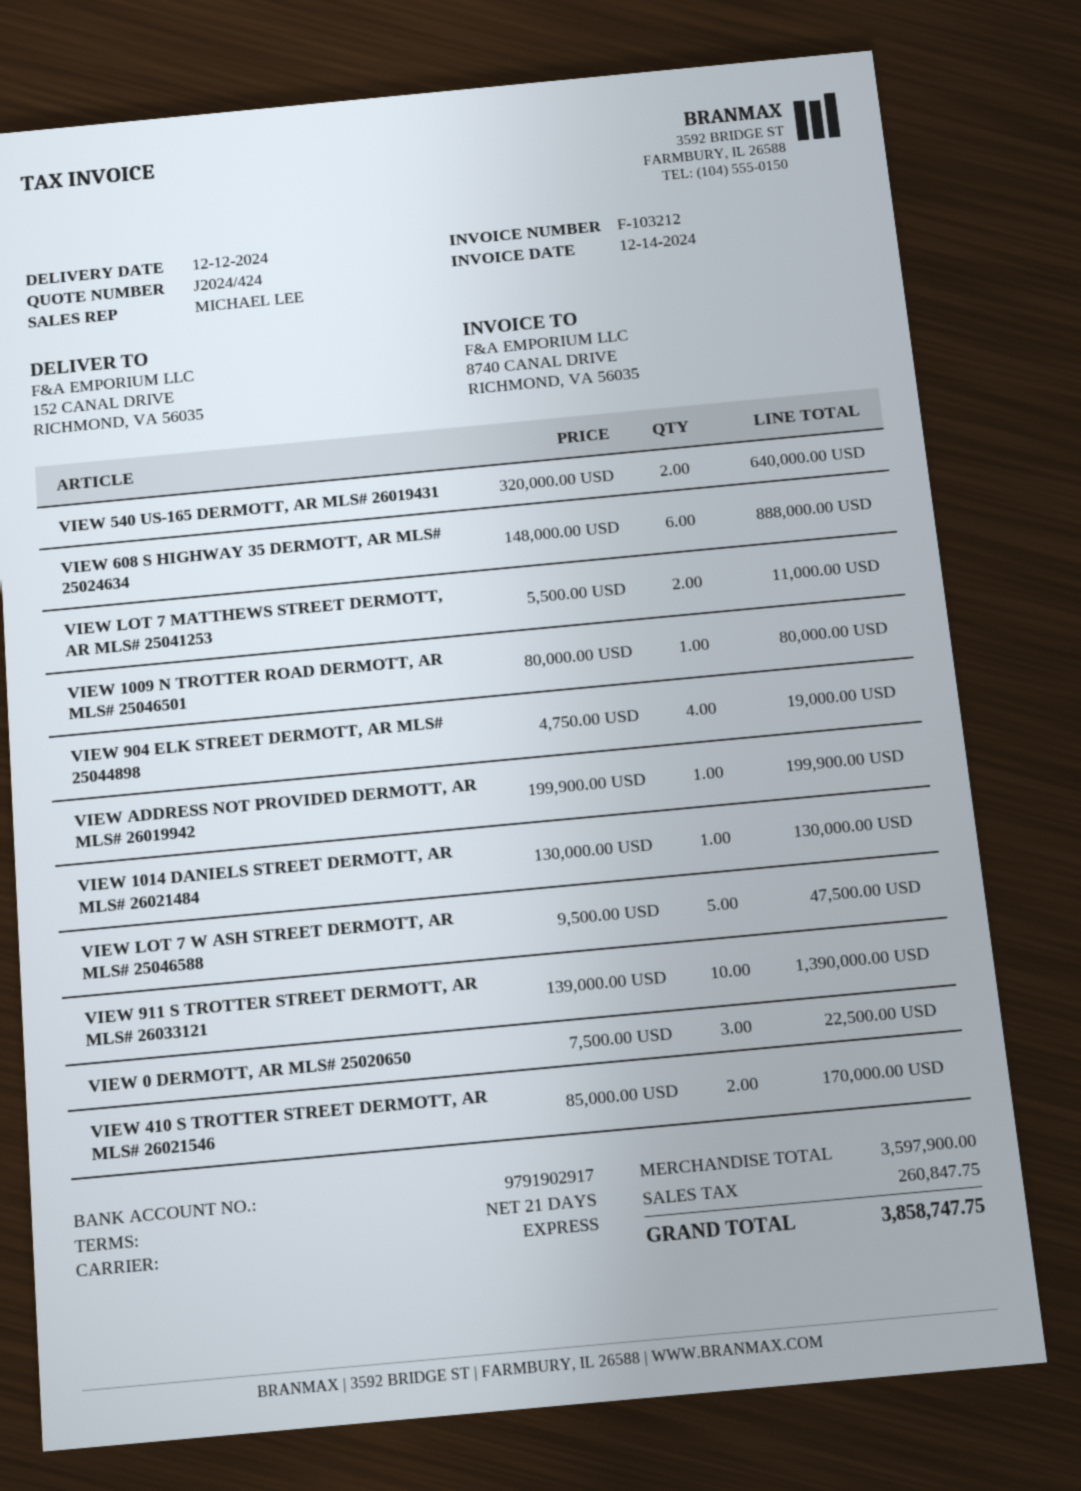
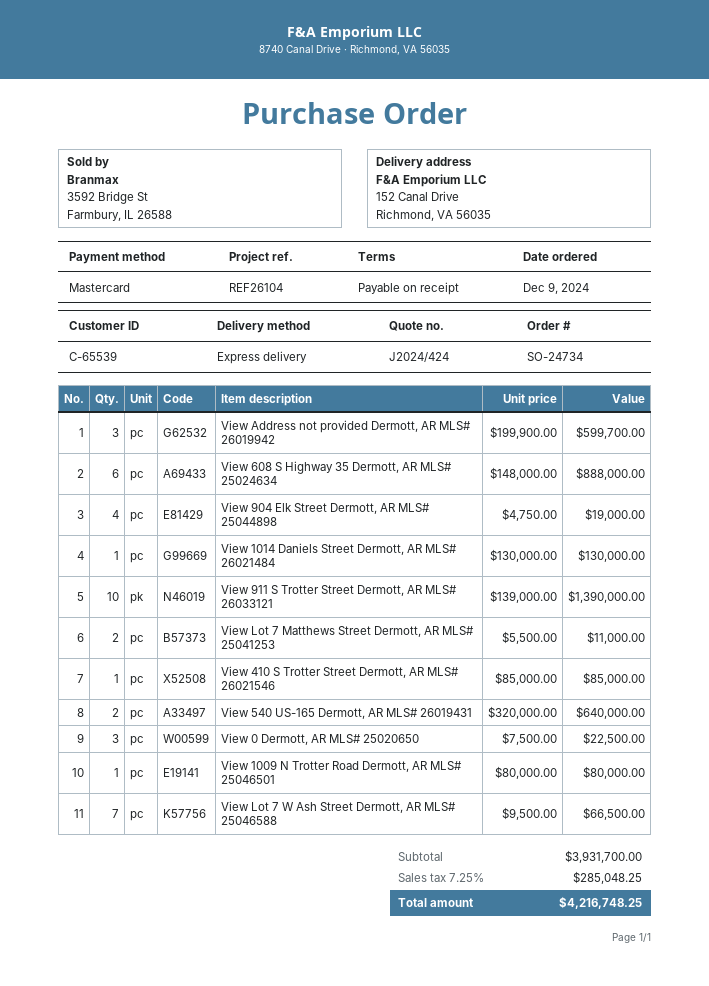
payment terms: 21 days -> on receipt
VIEW ADDRESS NOT PROVIDED DERMOTT, AR MLS# 26019942: 1 x 199900.00 = 199900.00 -> 3 x 199900.00 = 599700.00
VIEW LOT 7 W ASH STREET DERMOTT, AR MLS# 25046588: 5 x 9500.00 = 47500.00 -> 7 x 9500.00 = 66500.00
VIEW 410 S TROTTER STREET DERMOTT, AR MLS# 26021546: 2 x 85000.00 = 170000.00 -> 1 x 85000.00 = 85000.00
subtotal: 3597900.00 -> 3931700.00
tax: 260847.75 -> 285048.25
total: 3858747.75 -> 4216748.25

